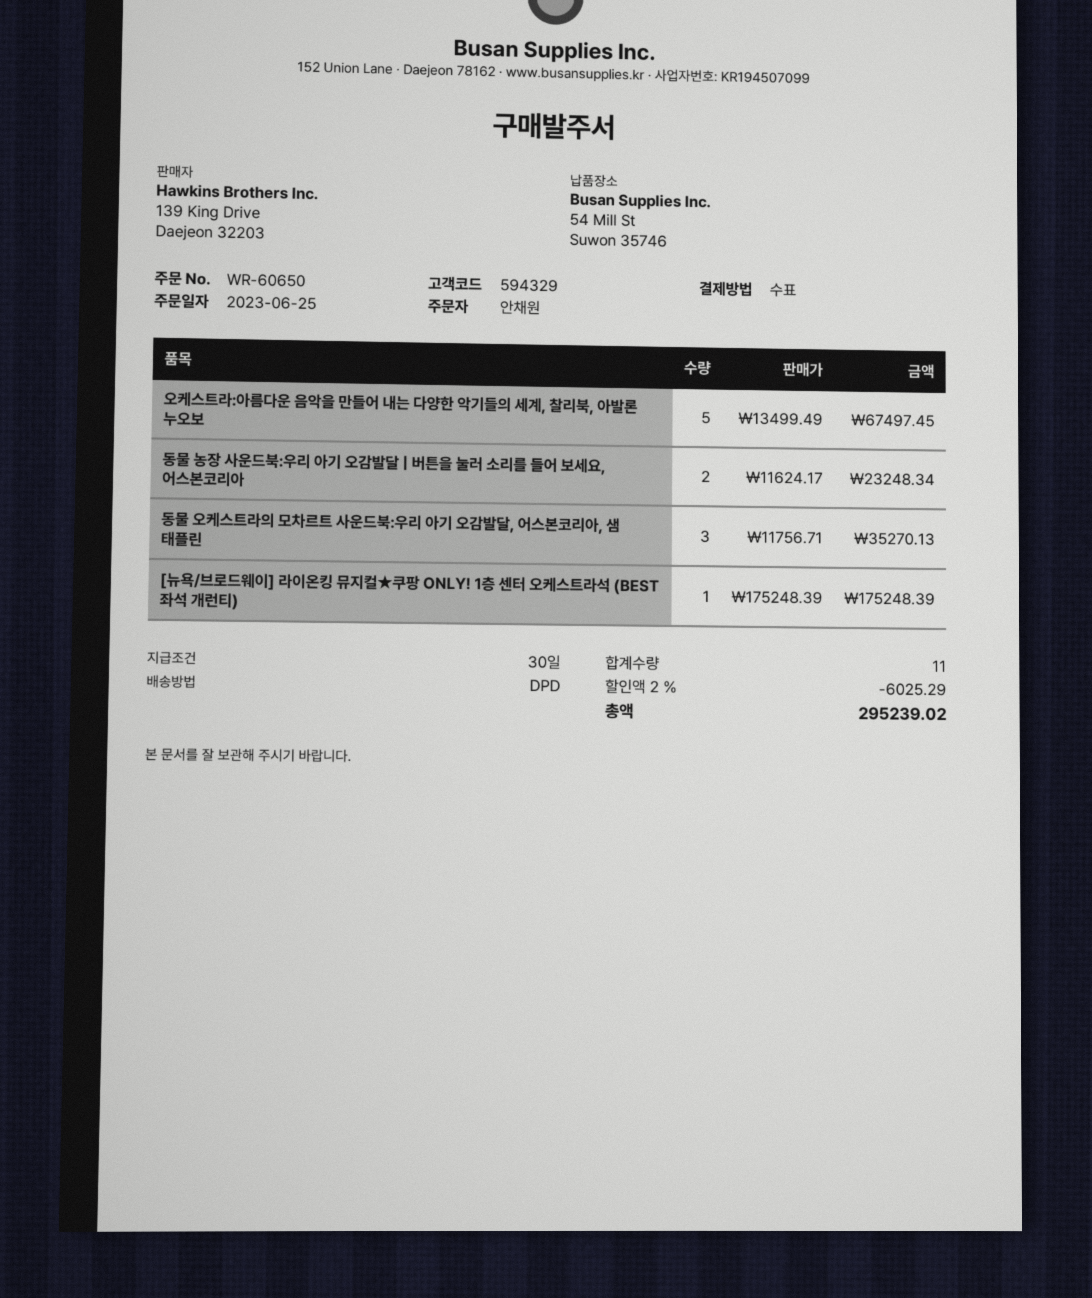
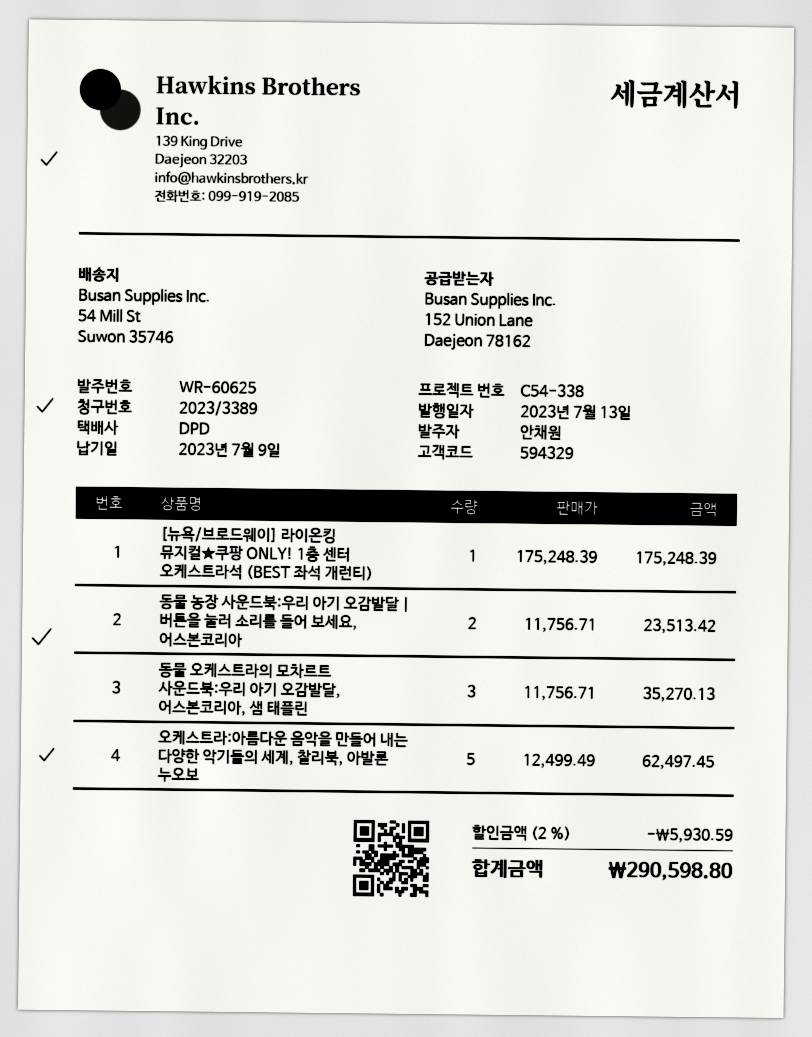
order number: WR-60650 -> WR-60625
오케스트라:아름다운 음악을 만들어 내는 다양한 악기들의 세계, 찰리북, 아발론 누오보: 5 x 13499.49 = 67497.45 -> 5 x 12499.49 = 62497.45
동물 농장 사운드북:우리 아기 오감발달 | 버튼을 눌러 소리를 들어 보세요, 어스본코리아: 2 x 11624.17 = 23248.34 -> 2 x 11756.71 = 23513.42
discount: 2% = 6025.29 -> 2% = 5930.59
total: 295239.02 -> 290598.80

